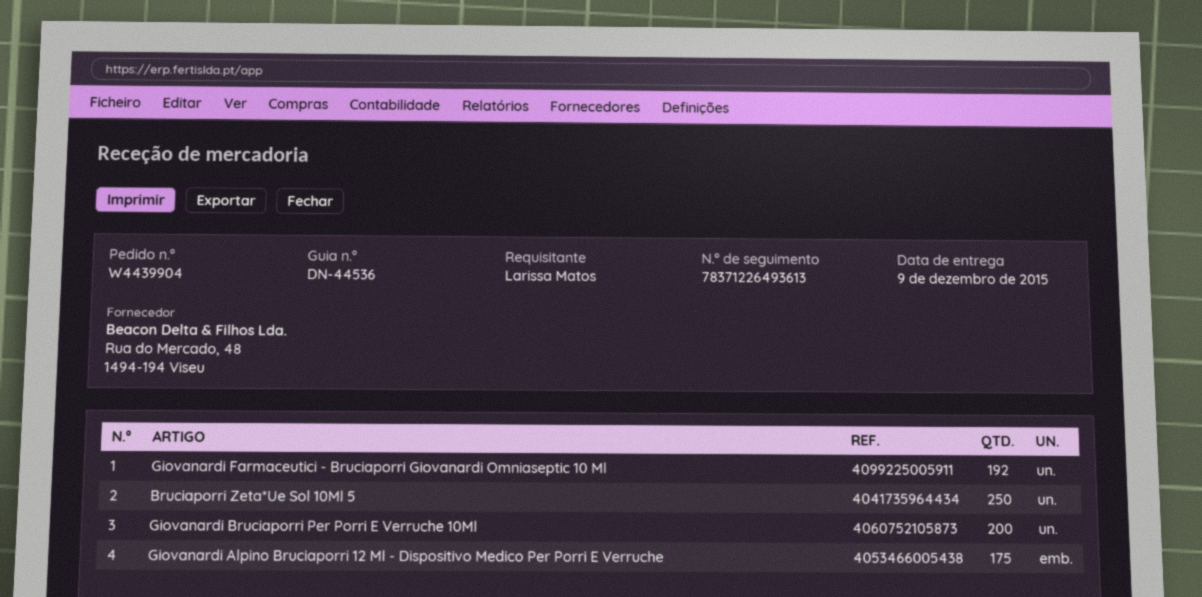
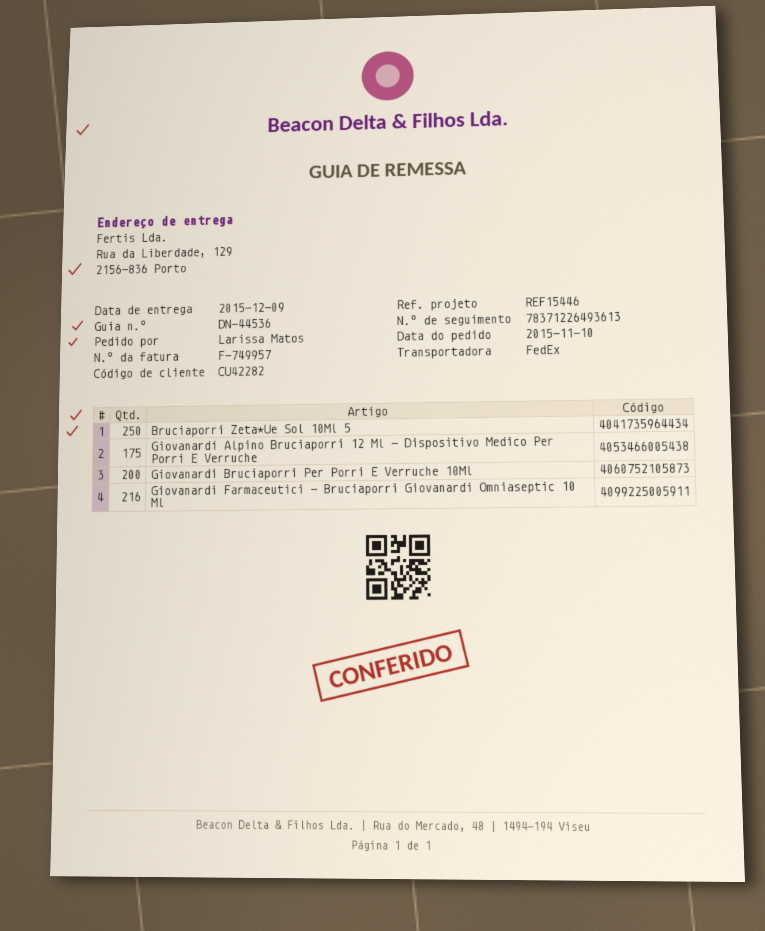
Giovanardi Farmaceutici - Bruciaporri Giovanardi Omniaseptic 10 Ml: 192 -> 216

